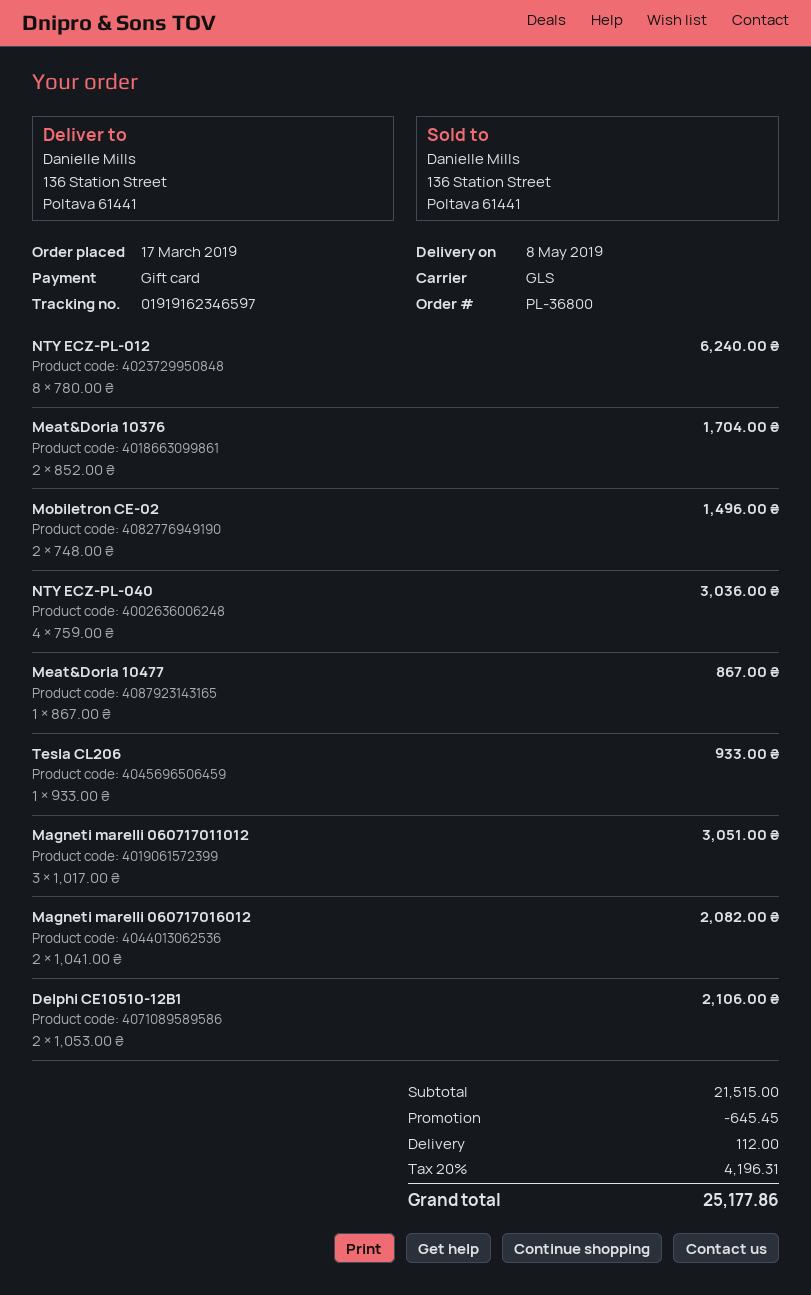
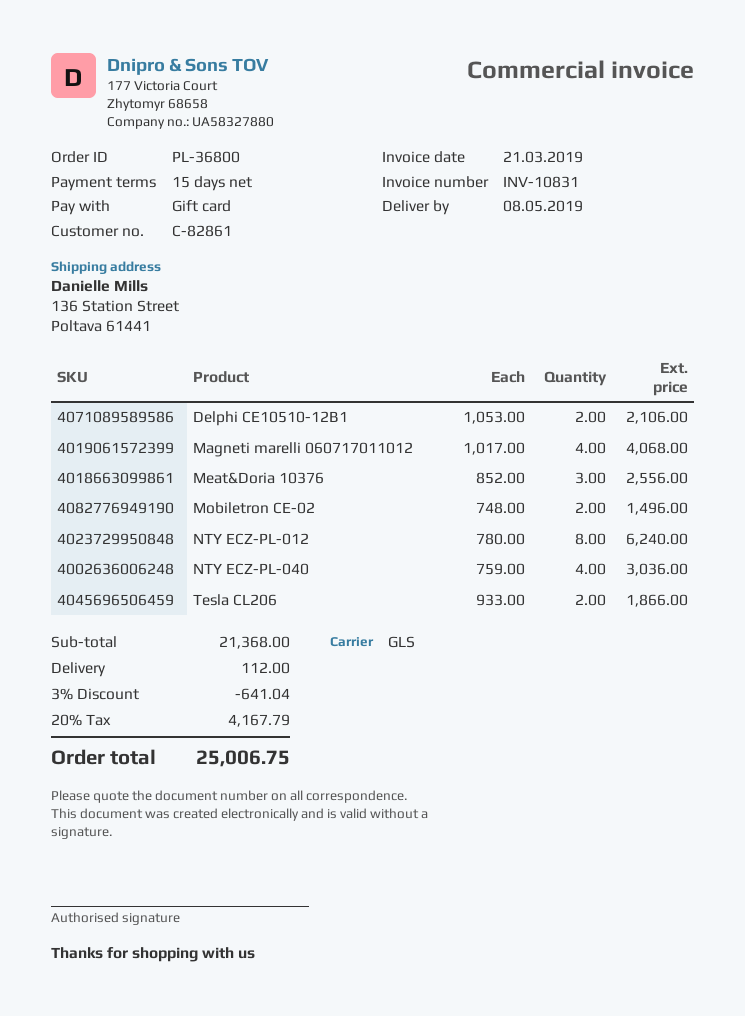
Meat&Doria 10376: 2 x 852.00 = 1704.00 -> 3 x 852.00 = 2556.00
Meat&Doria 10477: 1 x 867.00 = 867.00 -> none
Tesla CL206: 1 x 933.00 = 933.00 -> 2 x 933.00 = 1866.00
Magneti marelli 060717011012: 3 x 1017.00 = 3051.00 -> 4 x 1017.00 = 4068.00
Magneti marelli 060717016012: 2 x 1041.00 = 2082.00 -> none
subtotal: 21515.00 -> 21368.00
discount: 645.45 -> 641.04
tax: 20% = 4196.31 -> 20% = 4167.79
total: 25177.86 -> 25006.75

